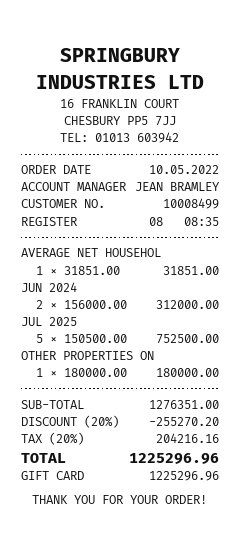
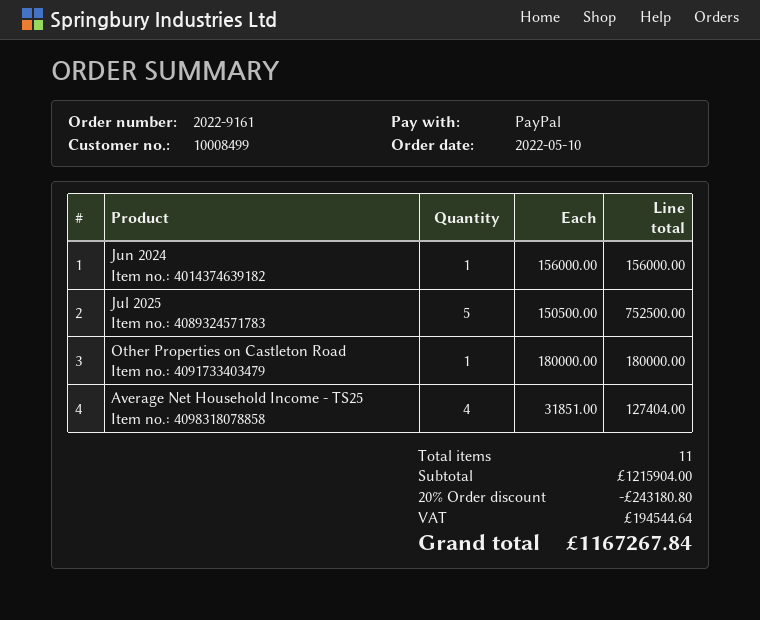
payment method: gift card -> PayPal
AVERAGE NET HOUSEHOL: 1 x 31851.00 = 31851.00 -> 4 x 31851.00 = 127404.00
JUN 2024: 2 x 156000.00 = 312000.00 -> 1 x 156000.00 = 156000.00
subtotal: 1276351.00 -> 1215904.00
discount: 20% = 255270.20 -> 20% = 243180.80
tax: 204216.16 -> 194544.64
total: 1225296.96 -> 1167267.84

